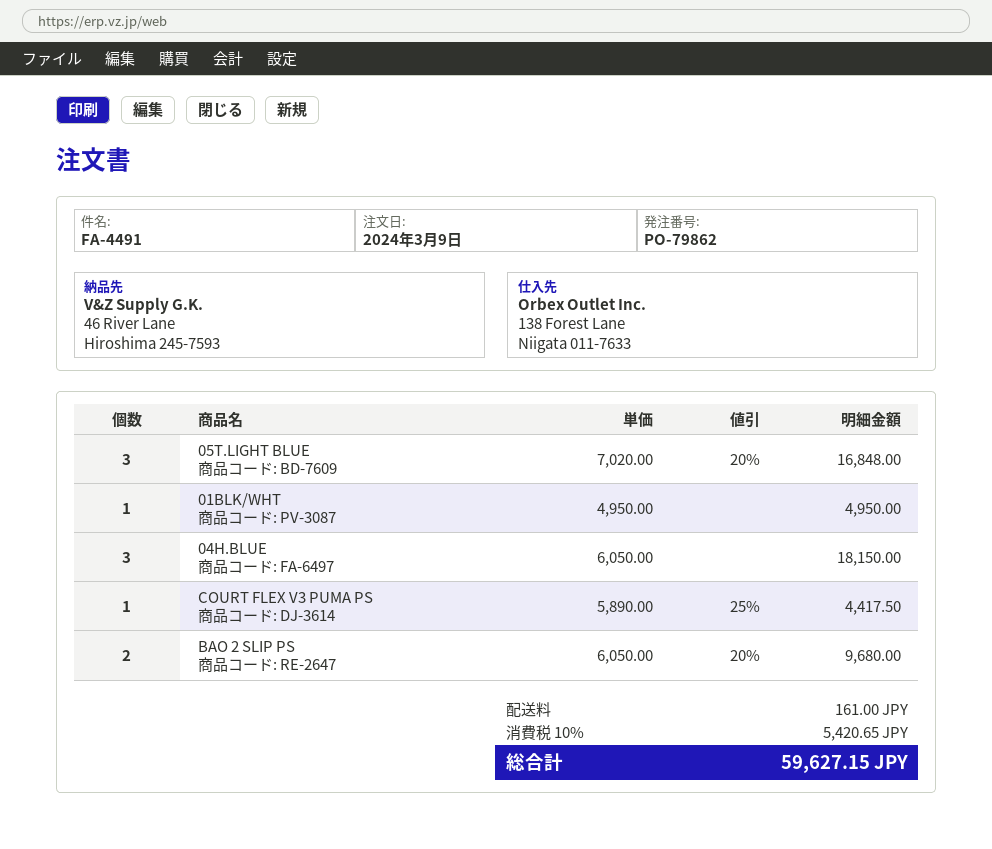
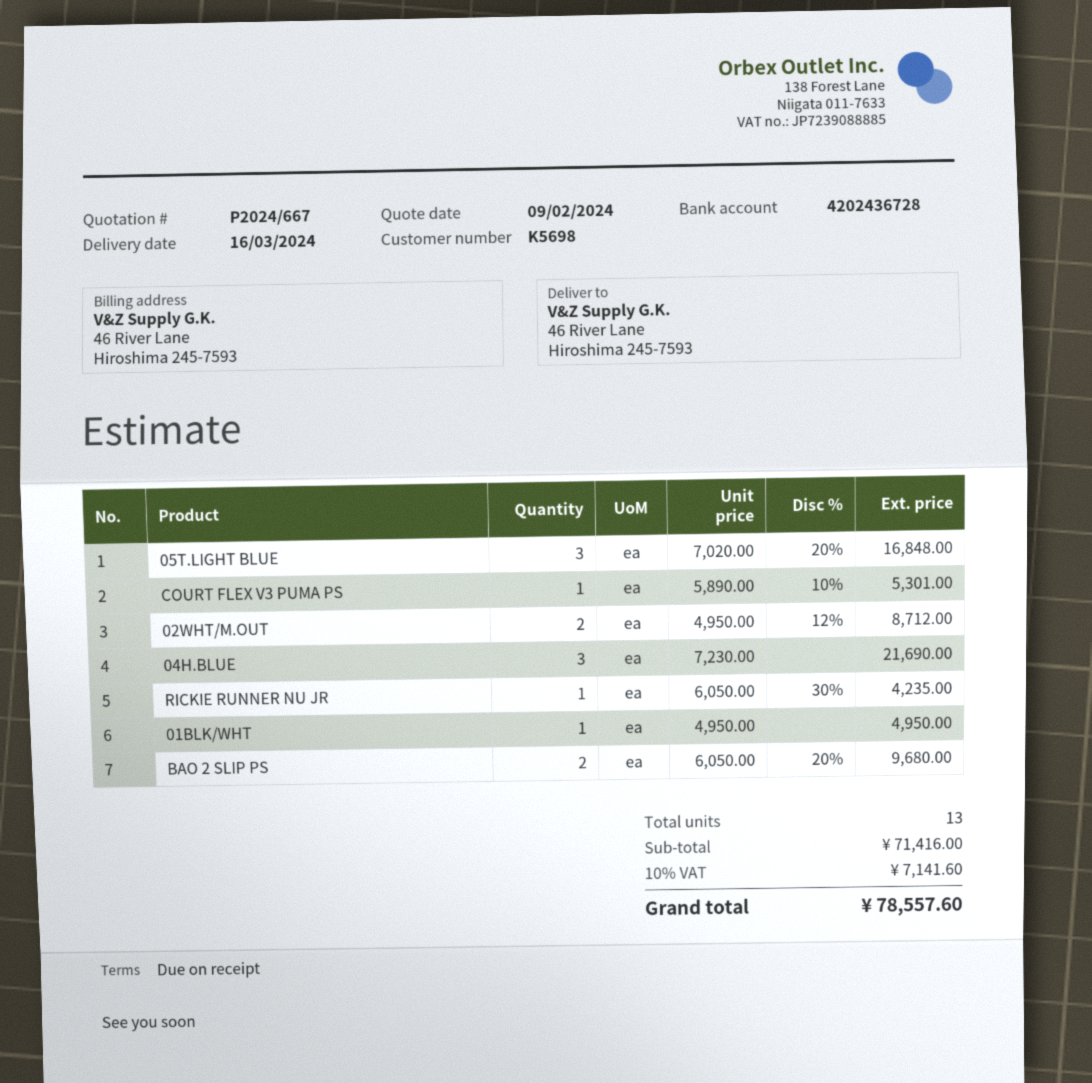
04H.BLUE: 3 x 6050.00 = 18150.00 -> 3 x 7230.00 = 21690.00
COURT FLEX V3 PUMA PS: 1 x 5890.00 - 25% = 4417.50 -> 1 x 5890.00 - 10% = 5301.00
02WHT/M.OUT: none -> 2 x 4950.00 - 12% = 8712.00
RICKIE RUNNER NU JR: none -> 1 x 6050.00 - 30% = 4235.00
shipping: 161.00 -> none
tax: 10% = 5420.65 -> 10% = 7141.60
total: 59627.15 -> 78557.60

